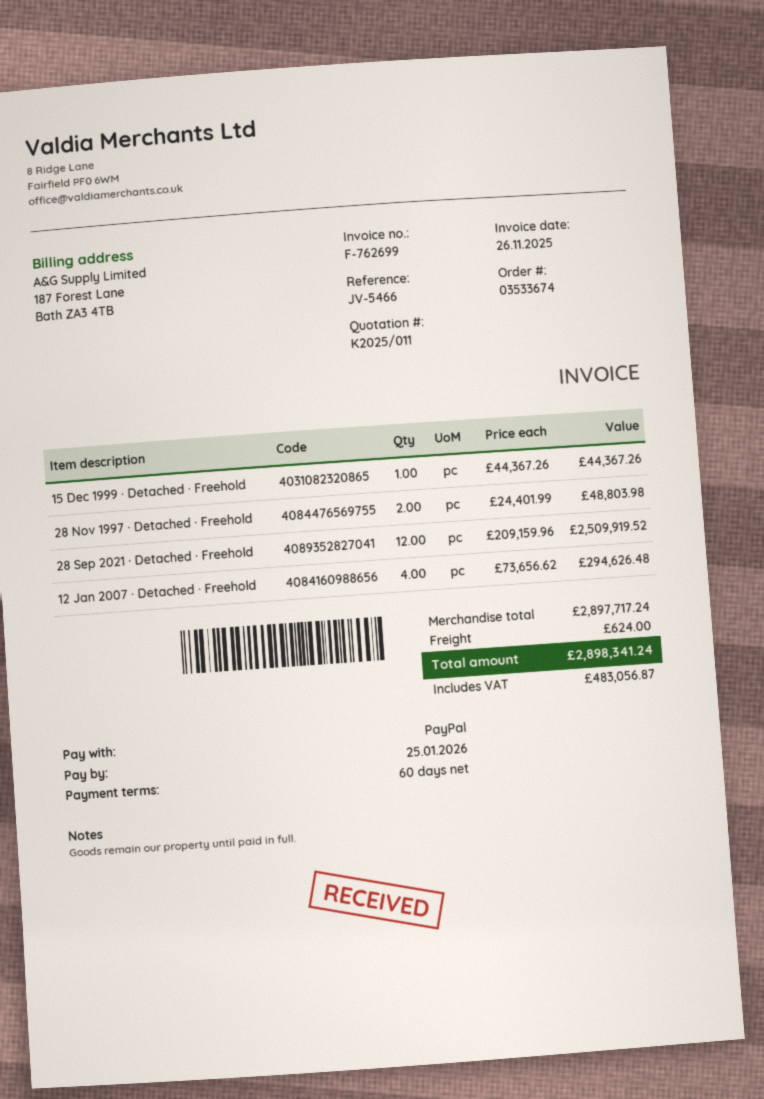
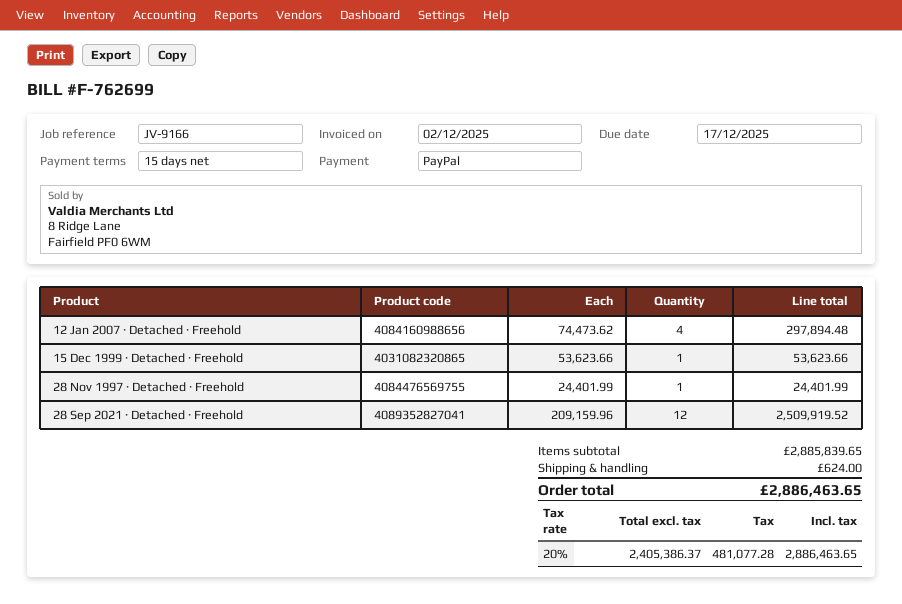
invoice date: 2025-11-26 -> 2025-12-02
payment terms: 60 days -> 15 days
due date: 2026-01-25 -> 2025-12-17
reference: JV-5466 -> JV-9166
15 Dec 1999 · Detached · Freehold: 1 x 44367.26 = 44367.26 -> 1 x 53623.66 = 53623.66
28 Nov 1997 · Detached · Freehold: 2 x 24401.99 = 48803.98 -> 1 x 24401.99 = 24401.99
12 Jan 2007 · Detached · Freehold: 4 x 73656.62 = 294626.48 -> 4 x 74473.62 = 297894.48
subtotal: 2897717.24 -> 2885839.65
tax: 483056.87 -> 481077.28
total: 2898341.24 -> 2886463.65

